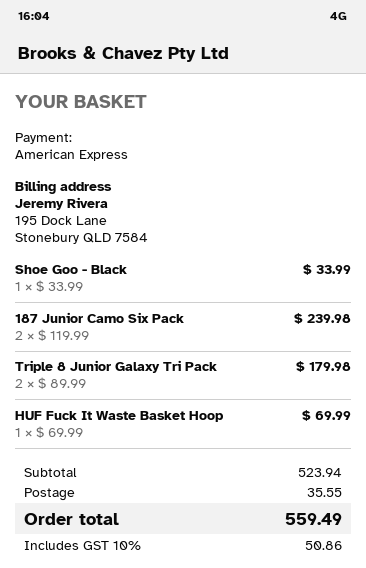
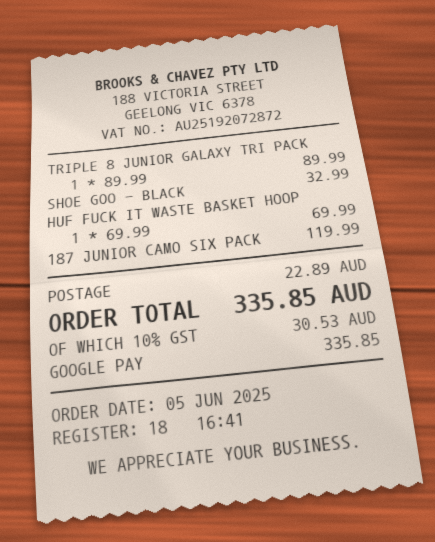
payment method: American Express -> Google Pay
Shoe Goo - Black: 1 x 33.99 = 33.99 -> 1 x 32.99 = 32.99
187 Junior Camo Six Pack: 2 x 119.99 = 239.98 -> 1 x 119.99 = 119.99
Triple 8 Junior Galaxy Tri Pack: 2 x 89.99 = 179.98 -> 1 x 89.99 = 89.99
shipping: 35.55 -> 22.89
tax: 10% = 50.86 -> 10% = 30.53
total: 559.49 -> 335.85

